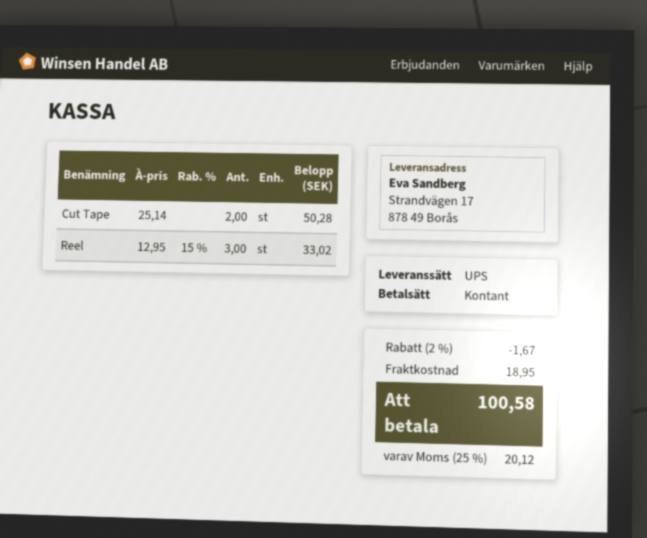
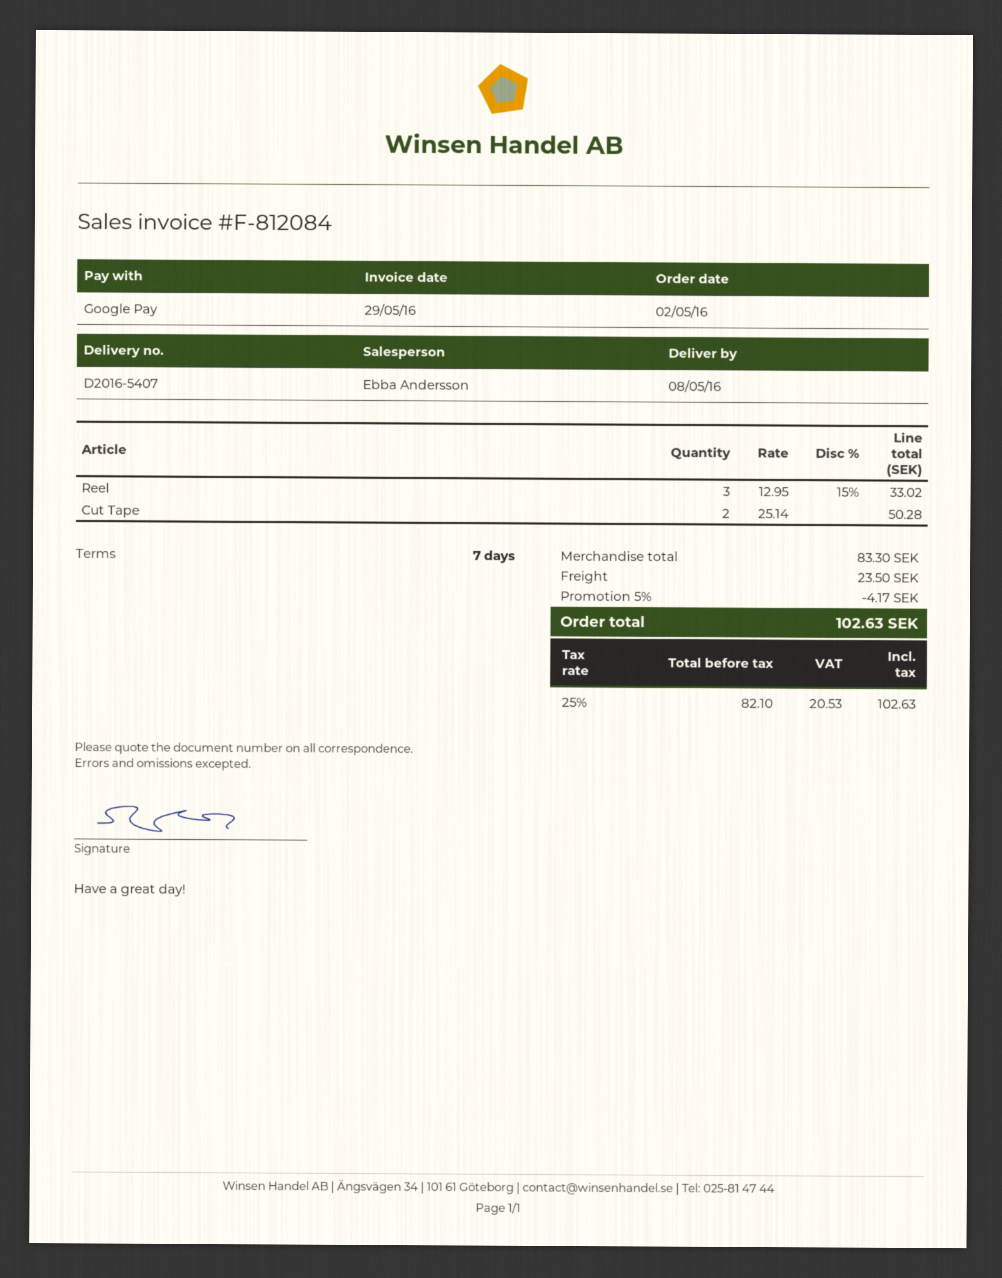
payment method: cash -> Google Pay
discount: 2% = 1.67 -> 5% = 4.17
shipping: 18.95 -> 23.50
tax: 25% = 20.12 -> 25% = 20.53
total: 100.58 -> 102.63

